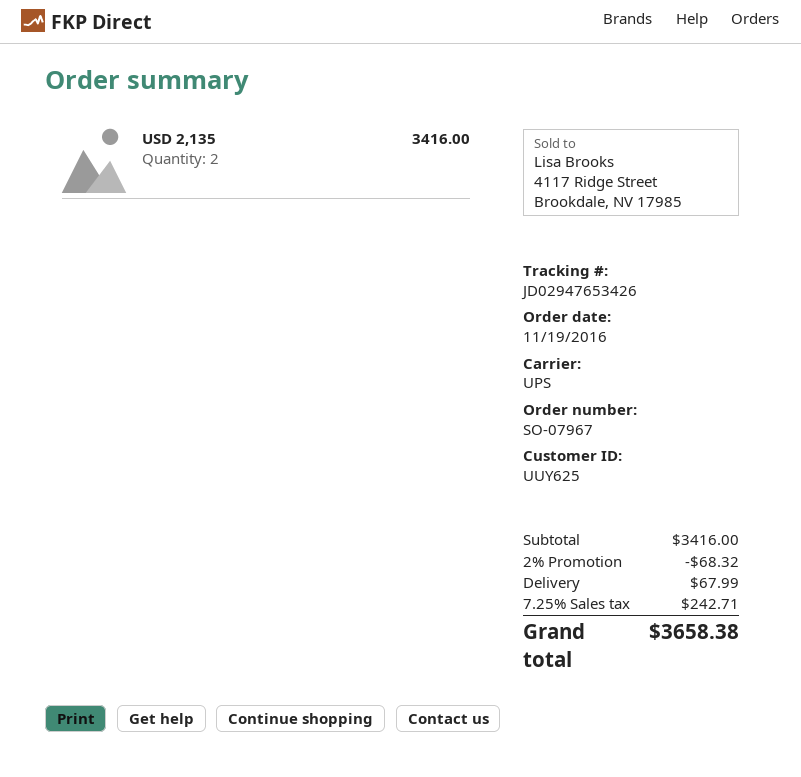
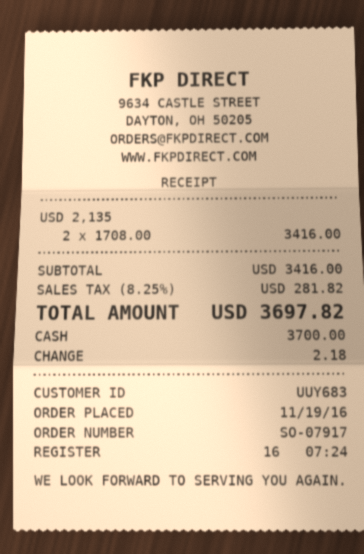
order number: SO-07967 -> SO-07917
customer number: UUY625 -> UUY683
discount: 2% = 68.32 -> none
shipping: 67.99 -> none
tax: 7.25% = 242.71 -> 8.25% = 281.82
total: 3658.38 -> 3697.82

